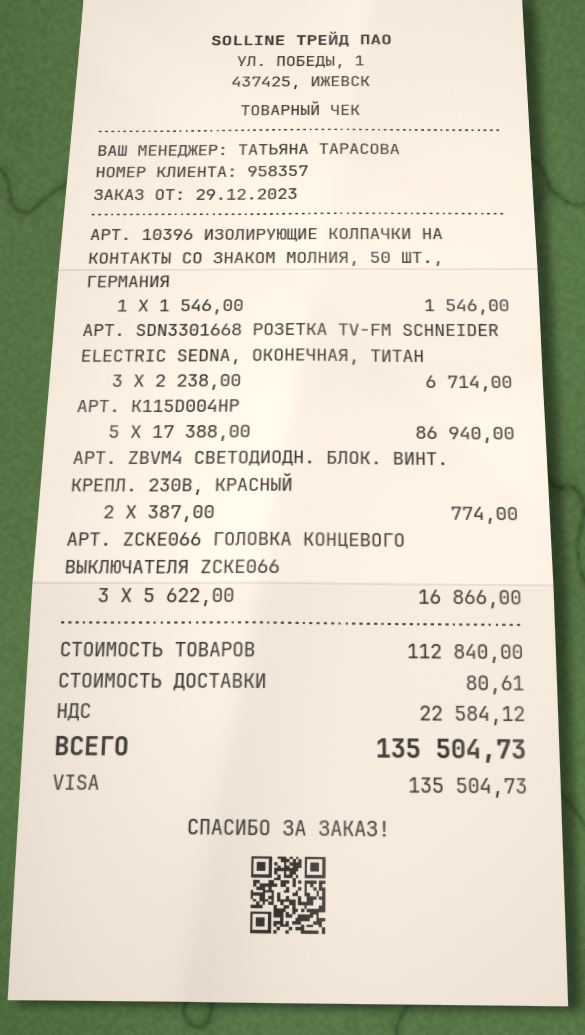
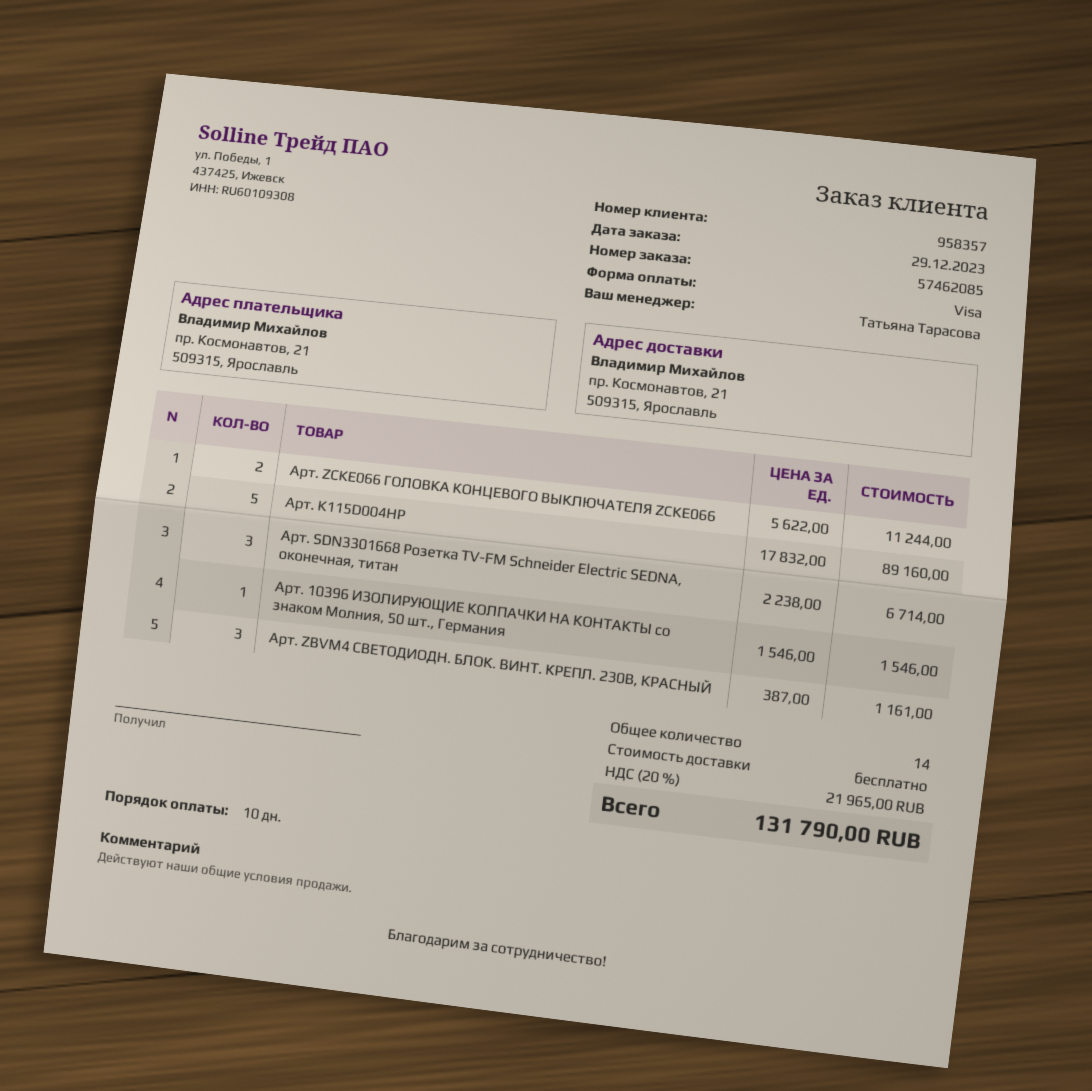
АРТ. K115D004HP: 5 x 17388.00 = 86940.00 -> 5 x 17832.00 = 89160.00
АРТ. ZBVM4 СВЕТОДИОДН. БЛОК. ВИНТ. КРЕПЛ. 230В, КРАСНЫЙ: 2 x 387.00 = 774.00 -> 3 x 387.00 = 1161.00
АРТ. ZCKE066 ГОЛОВКА КОНЦЕВОГО ВЫКЛЮЧАТЕЛЯ ZCKE066: 3 x 5622.00 = 16866.00 -> 2 x 5622.00 = 11244.00
shipping: 80.61 -> 0.00
tax: 22584.12 -> 21965.00
total: 135504.73 -> 131790.00

